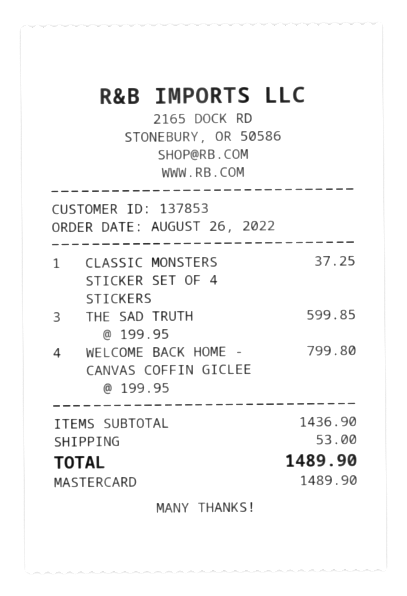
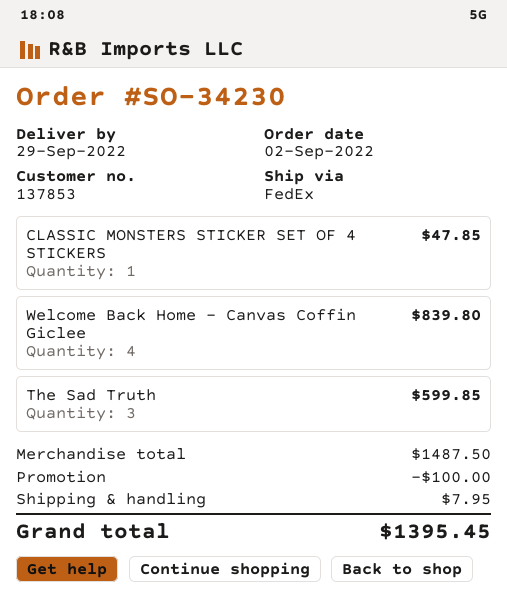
order date: 2022-08-26 -> 2022-09-02
CLASSIC MONSTERS STICKER SET OF 4 STICKERS: 1 for 37.25 -> 1 for 47.85
WELCOME BACK HOME - CANVAS COFFIN GICLEE: 4 for 799.80 -> 4 for 839.80
subtotal: 1436.90 -> 1487.50
discount: none -> 100.00
shipping: 53.00 -> 7.95
total: 1489.90 -> 1395.45

